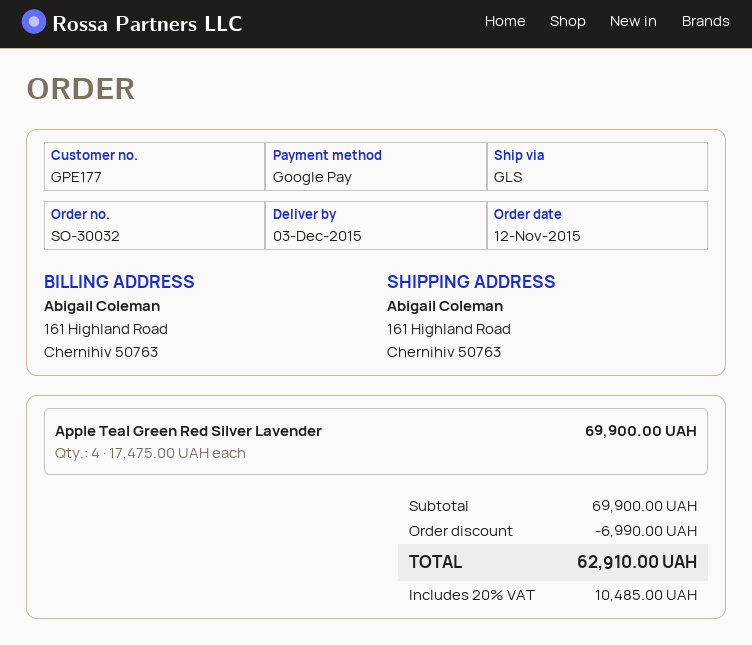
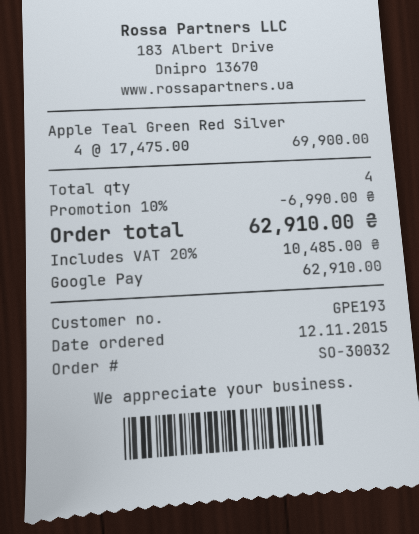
customer number: GPE177 -> GPE193

